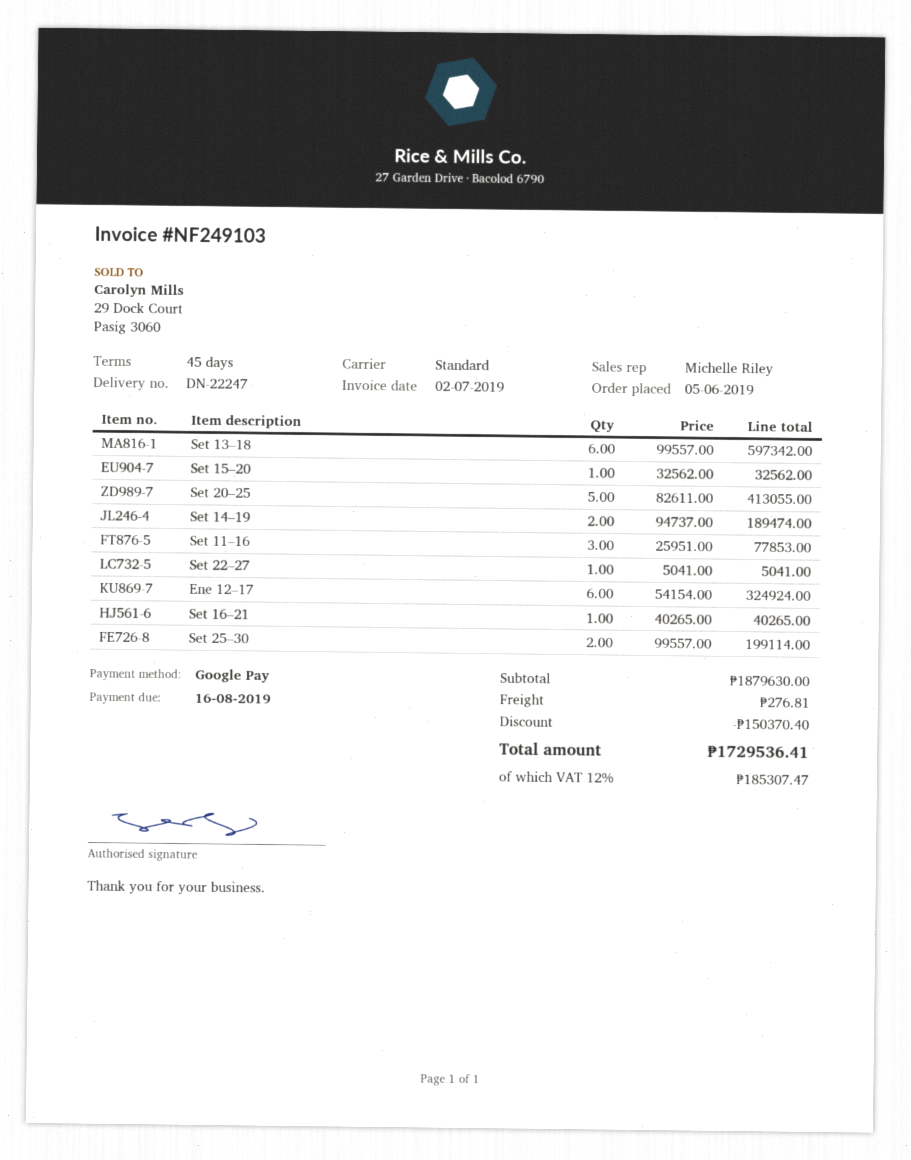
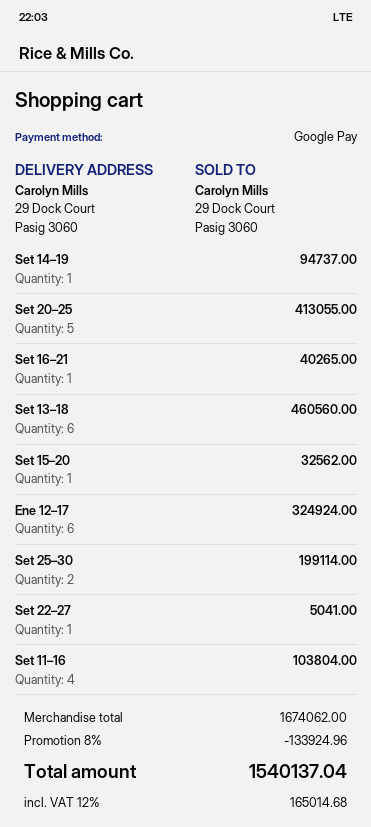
Set 13–18: 6 for 597342.00 -> 6 for 460560.00
Set 14–19: 2 for 189474.00 -> 1 for 94737.00
Set 11–16: 3 for 77853.00 -> 4 for 103804.00
subtotal: 1879630.00 -> 1674062.00
discount: 150370.40 -> 133924.96
shipping: 276.81 -> none
tax: 12% = 185307.47 -> 12% = 165014.68
total: 1729536.41 -> 1540137.04

